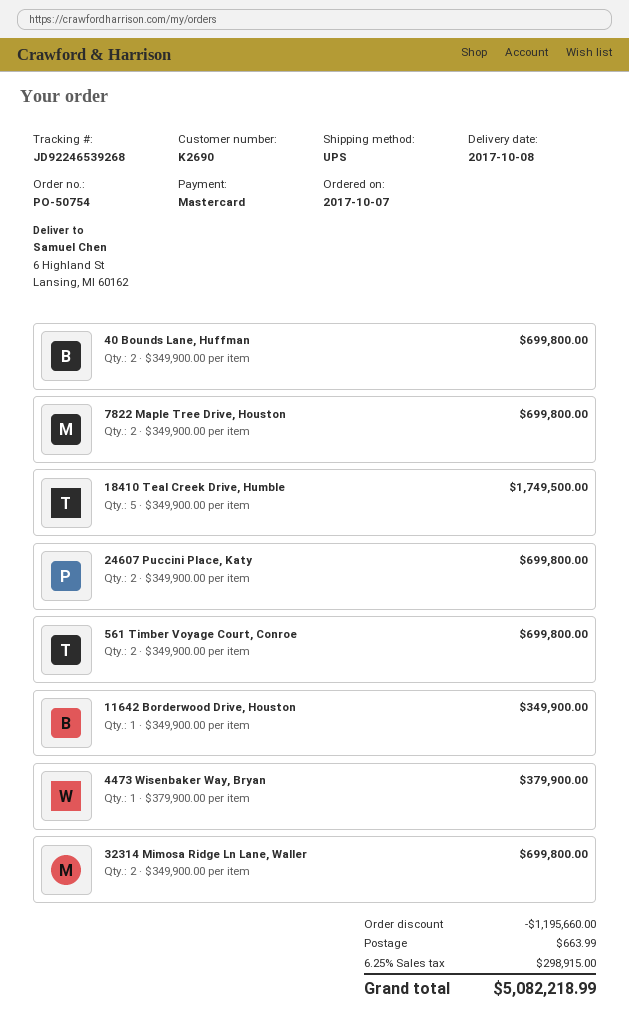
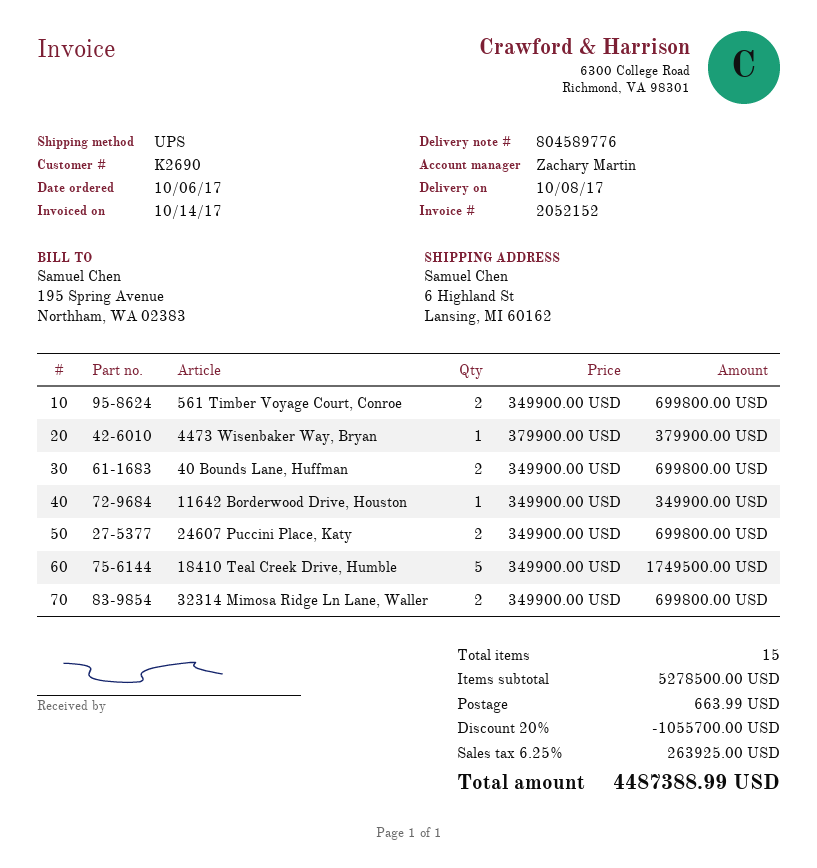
order date: 2017-10-07 -> 2017-10-06
7822 Maple Tree Drive, Houston: 2 x 349900.00 = 699800.00 -> none
discount: 1195660.00 -> 1055700.00
tax: 6.25% = 298915.00 -> 6.25% = 263925.00
total: 5082218.99 -> 4487388.99

